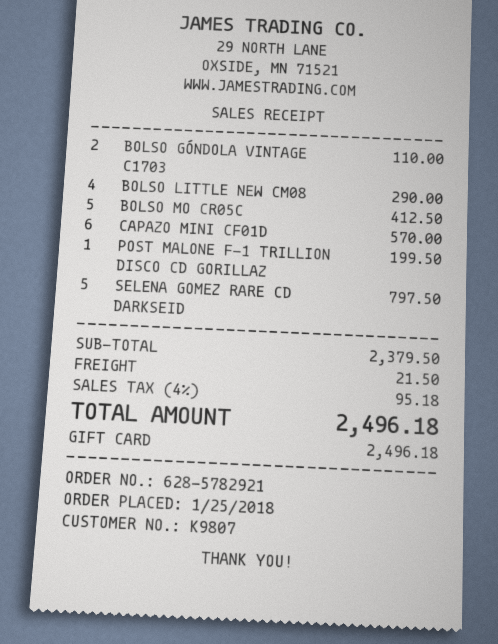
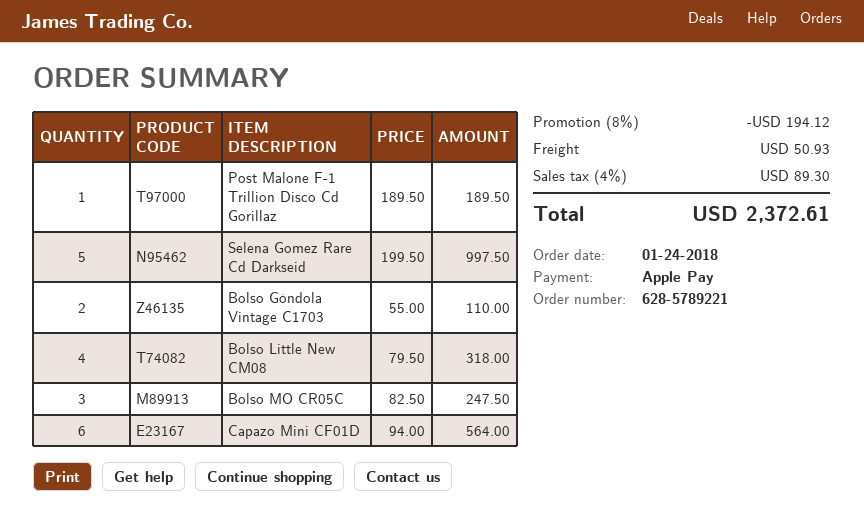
order number: 628-5782921 -> 628-5789221
order date: 2018-01-25 -> 2018-01-24
payment method: gift card -> Apple Pay
BOLSO LITTLE NEW CM08: 4 for 290.00 -> 4 for 318.00
BOLSO MO CR05C: 5 for 412.50 -> 3 for 247.50
CAPAZO MINI CF01D: 6 for 570.00 -> 6 for 564.00
POST MALONE F-1 TRILLION DISCO CD GORILLAZ: 1 for 199.50 -> 1 for 189.50
SELENA GOMEZ RARE CD DARKSEID: 5 for 797.50 -> 5 for 997.50
discount: none -> 8% = 194.12
shipping: 21.50 -> 50.93
tax: 4% = 95.18 -> 4% = 89.30
total: 2496.18 -> 2372.61

